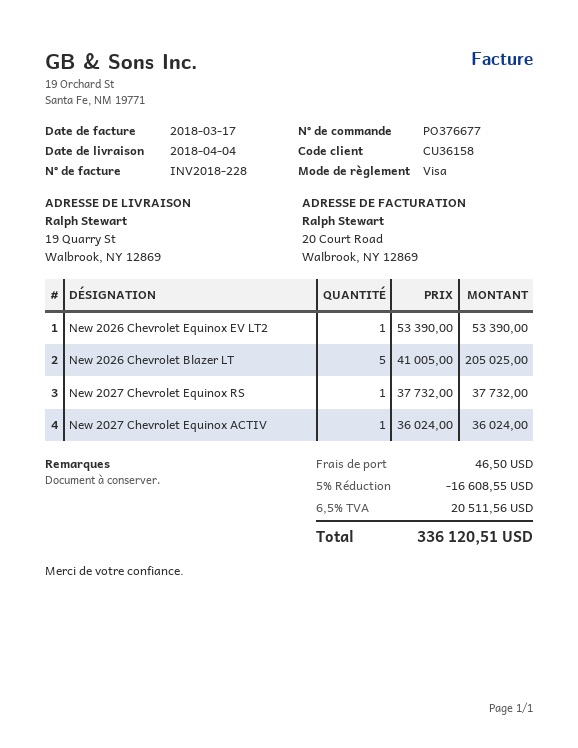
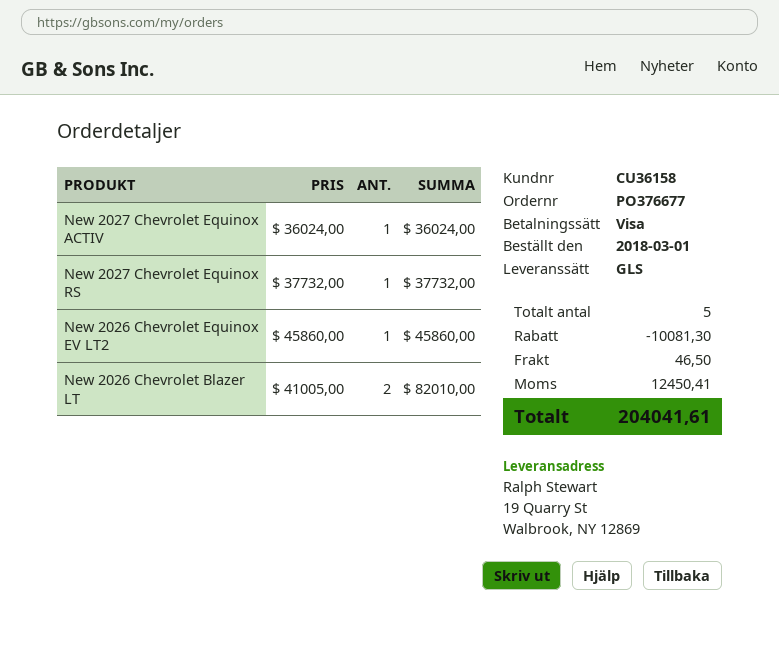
New 2026 Chevrolet Equinox EV LT2: 1 x 53390.00 = 53390.00 -> 1 x 45860.00 = 45860.00
New 2026 Chevrolet Blazer LT: 5 x 41005.00 = 205025.00 -> 2 x 41005.00 = 82010.00
discount: 16608.55 -> 10081.30
tax: 20511.56 -> 12450.41
total: 336120.51 -> 204041.61

